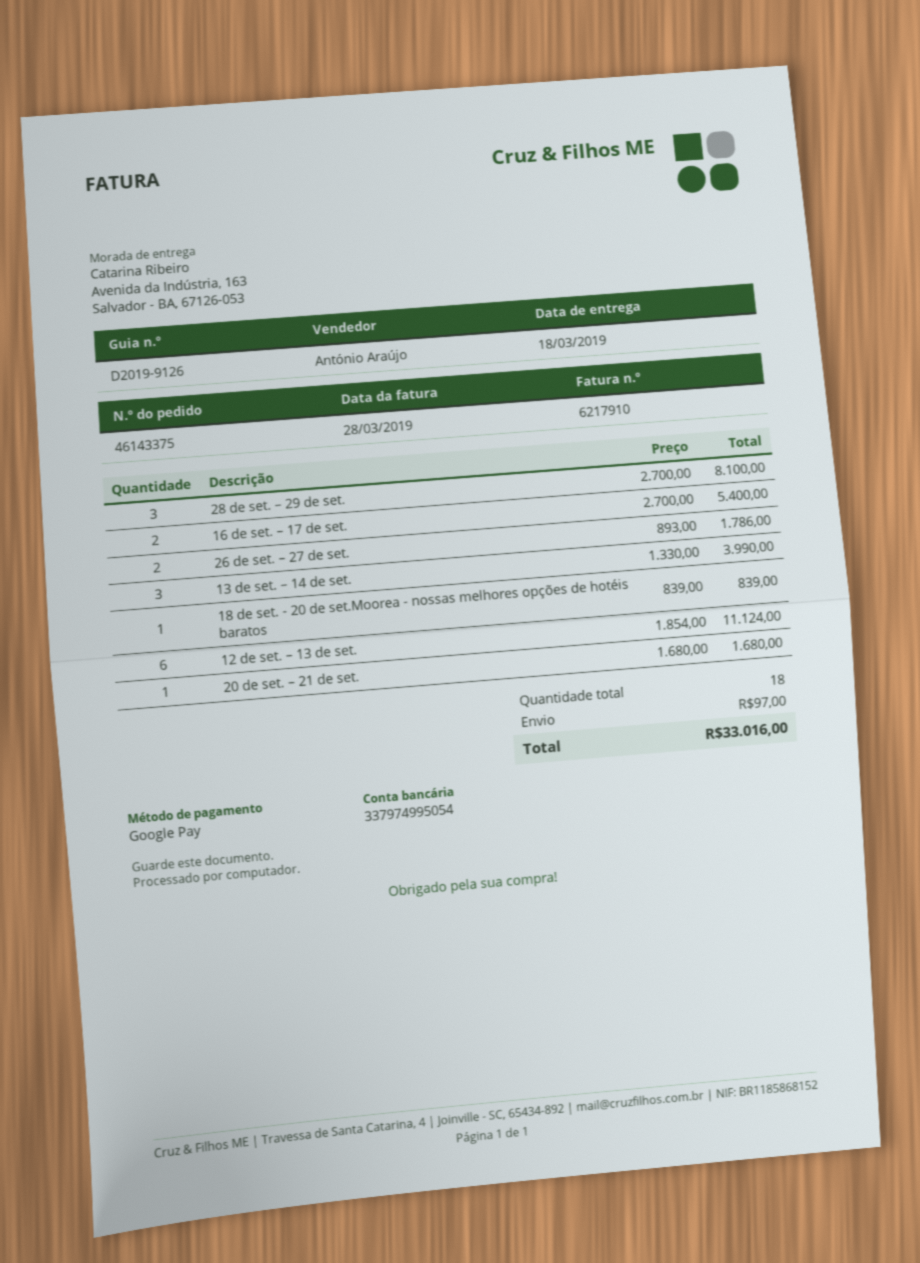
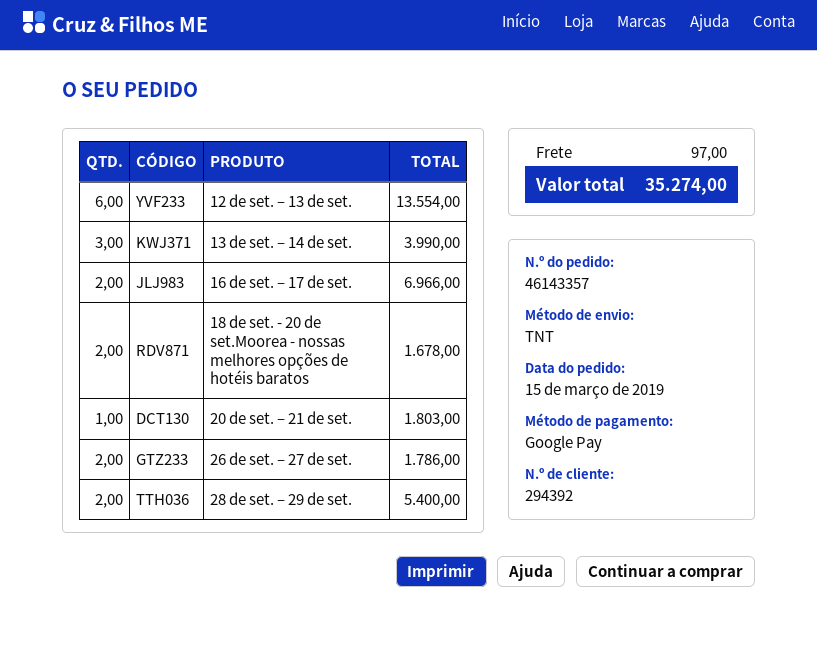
order number: 46143375 -> 46143357
28 de set. – 29 de set.: 3 for 8100.00 -> 2 for 5400.00
16 de set. – 17 de set.: 2 for 5400.00 -> 2 for 6966.00
18 de set. - 20 de set.Moorea - nossas melhores opções de hotéis baratos: 1 for 839.00 -> 2 for 1678.00
12 de set. – 13 de set.: 6 for 11124.00 -> 6 for 13554.00
20 de set. – 21 de set.: 1 for 1680.00 -> 1 for 1803.00
total: 33016.00 -> 35274.00

